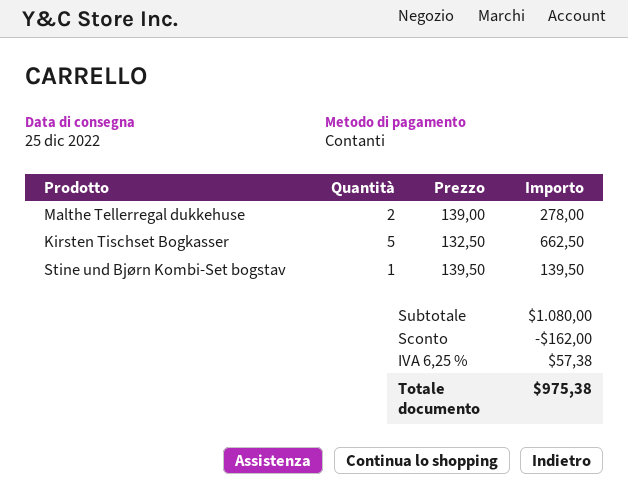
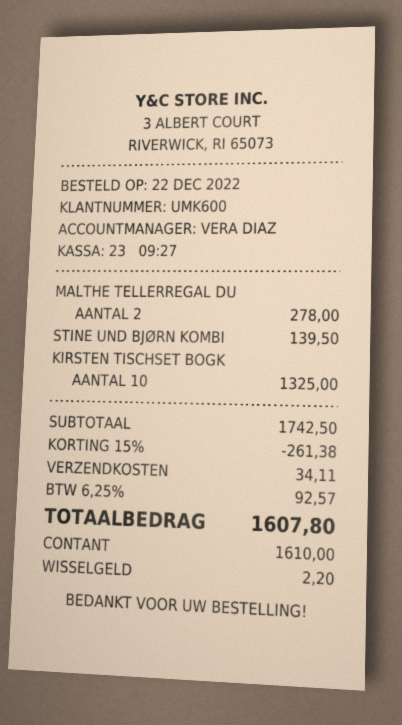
Kirsten Tischset Bogkasser: 5 for 662.50 -> 10 for 1325.00
subtotal: 1080.00 -> 1742.50
discount: 162.00 -> 261.38
shipping: none -> 34.11
tax: 6.25% = 57.38 -> 6.25% = 92.57
total: 975.38 -> 1607.80

